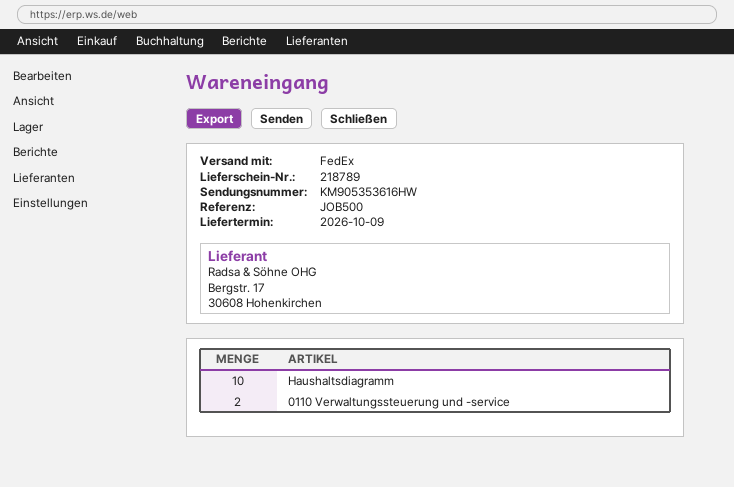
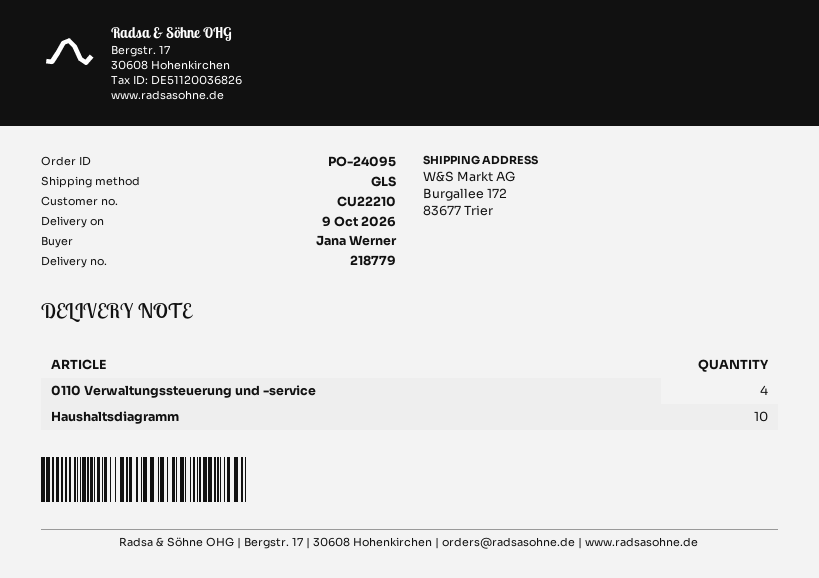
delivery note number: 218789 -> 218779
shipping method: FedEx -> GLS
0110 Verwaltungssteuerung und -service: 2 -> 4

